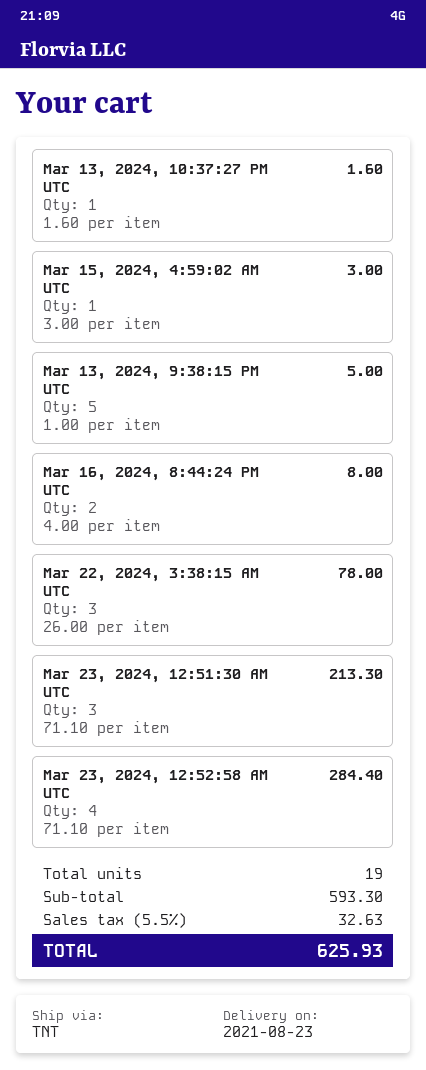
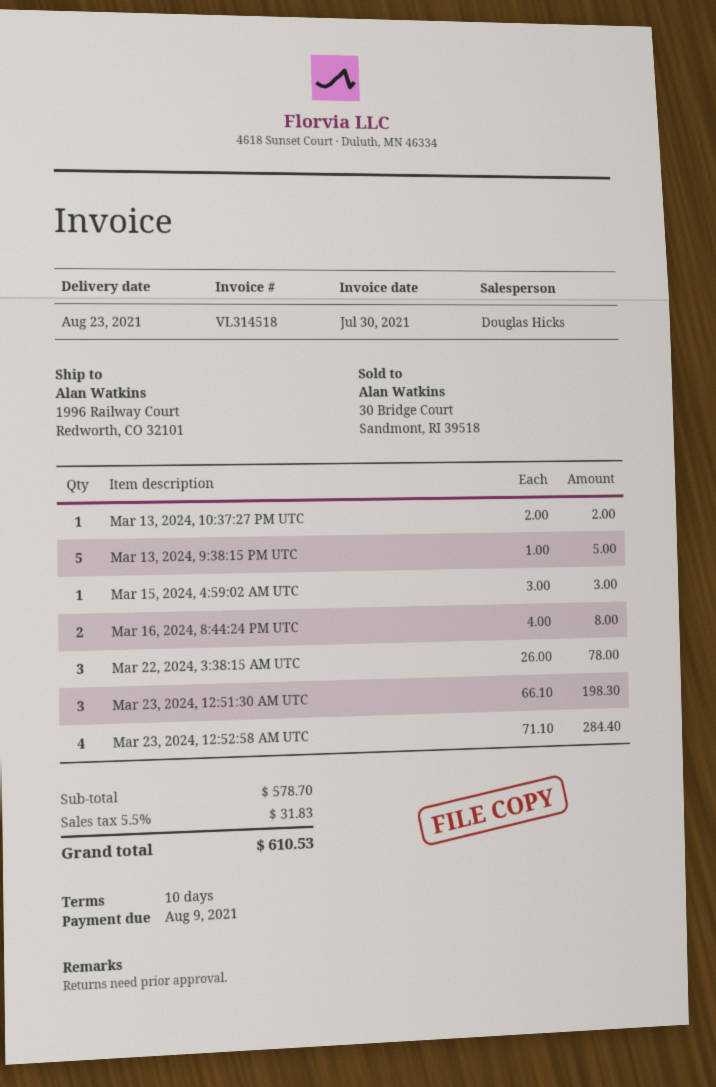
Mar 13, 2024, 10:37:27 PM UTC: 1 x 1.60 = 1.60 -> 1 x 2.00 = 2.00
Mar 23, 2024, 12:51:30 AM UTC: 3 x 71.10 = 213.30 -> 3 x 66.10 = 198.30
subtotal: 593.30 -> 578.70
tax: 5.5% = 32.63 -> 5.5% = 31.83
total: 625.93 -> 610.53

